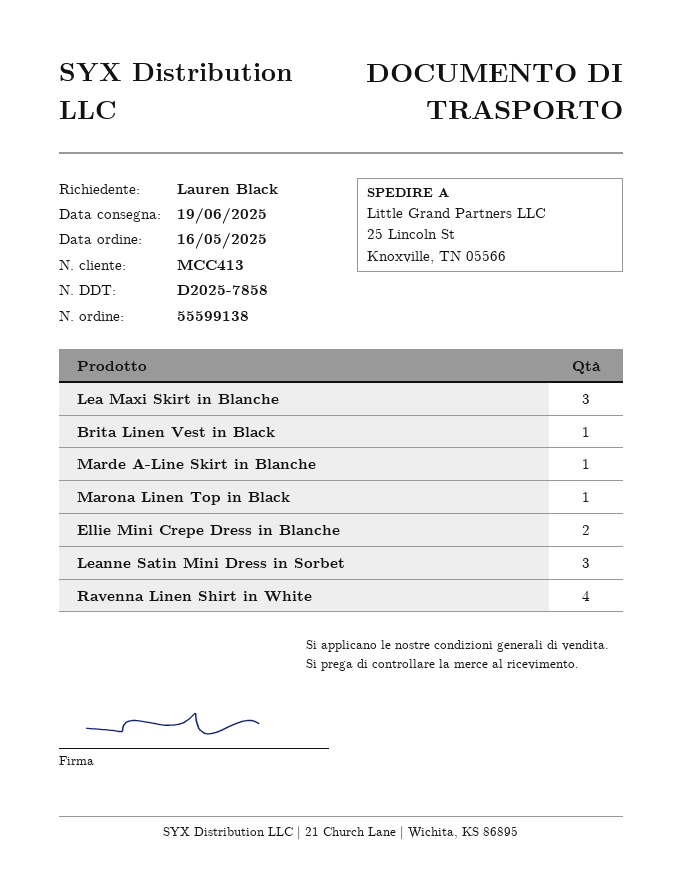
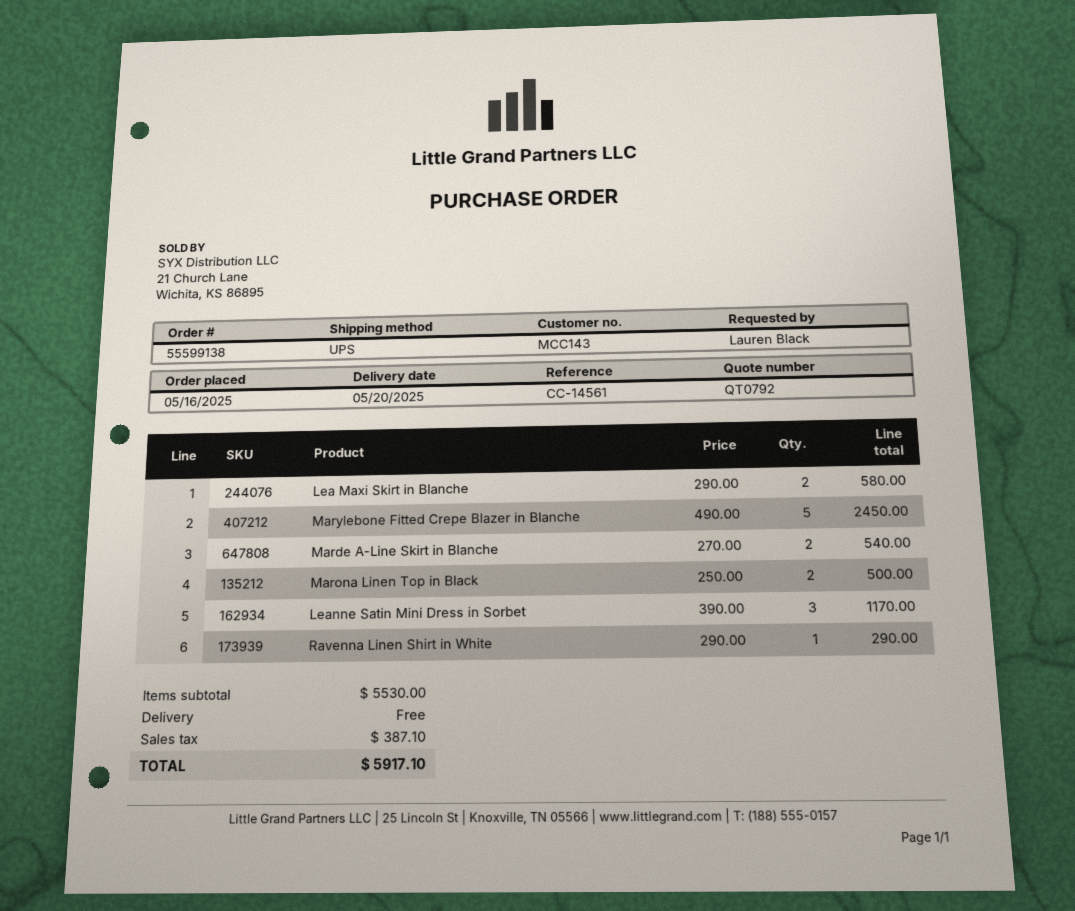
delivery date: 2025-06-19 -> 2025-05-20
customer number: MCC413 -> MCC143
Lea Maxi Skirt in Blanche: 3 -> 2
Brita Linen Vest in Black: 1 -> none
Marde A-Line Skirt in Blanche: 1 -> 2
Marona Linen Top in Black: 1 -> 2
Ellie Mini Crepe Dress in Blanche: 2 -> none
Ravenna Linen Shirt in White: 4 -> 1
Marylebone Fitted Crepe Blazer in Blanche: none -> 5

